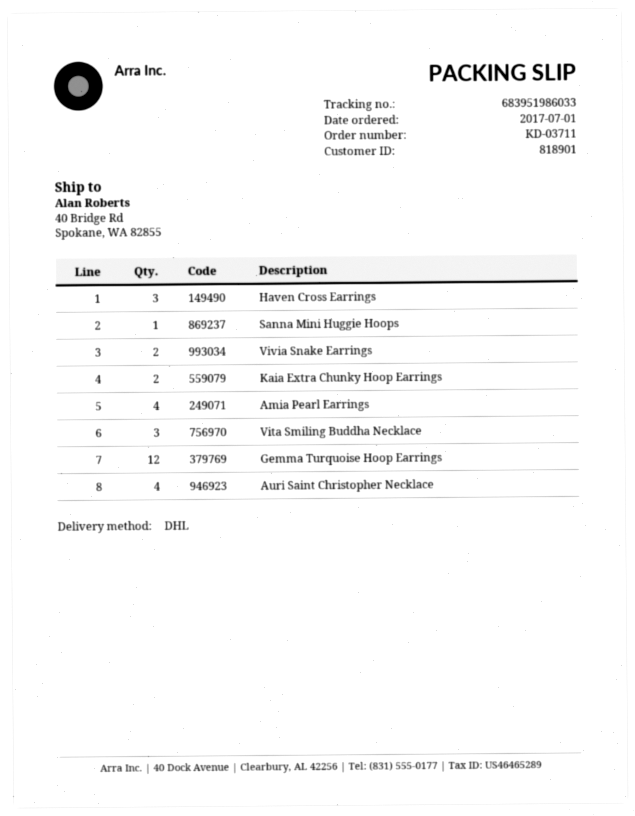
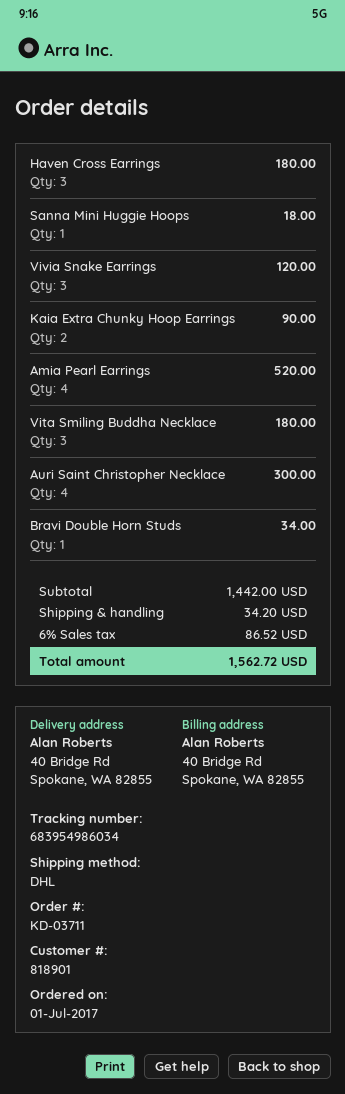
tracking number: 683951986033 -> 683954986034
Vivia Snake Earrings: 2 -> 3
Gemma Turquoise Hoop Earrings: 12 -> none
Bravi Double Horn Studs: none -> 1

